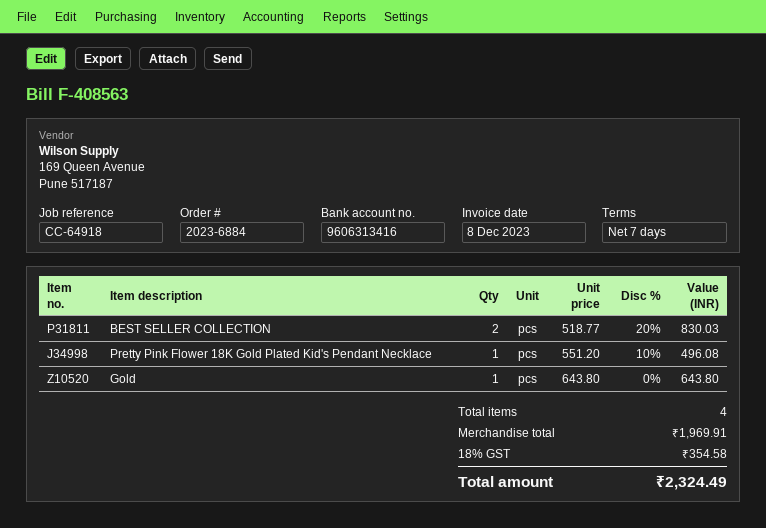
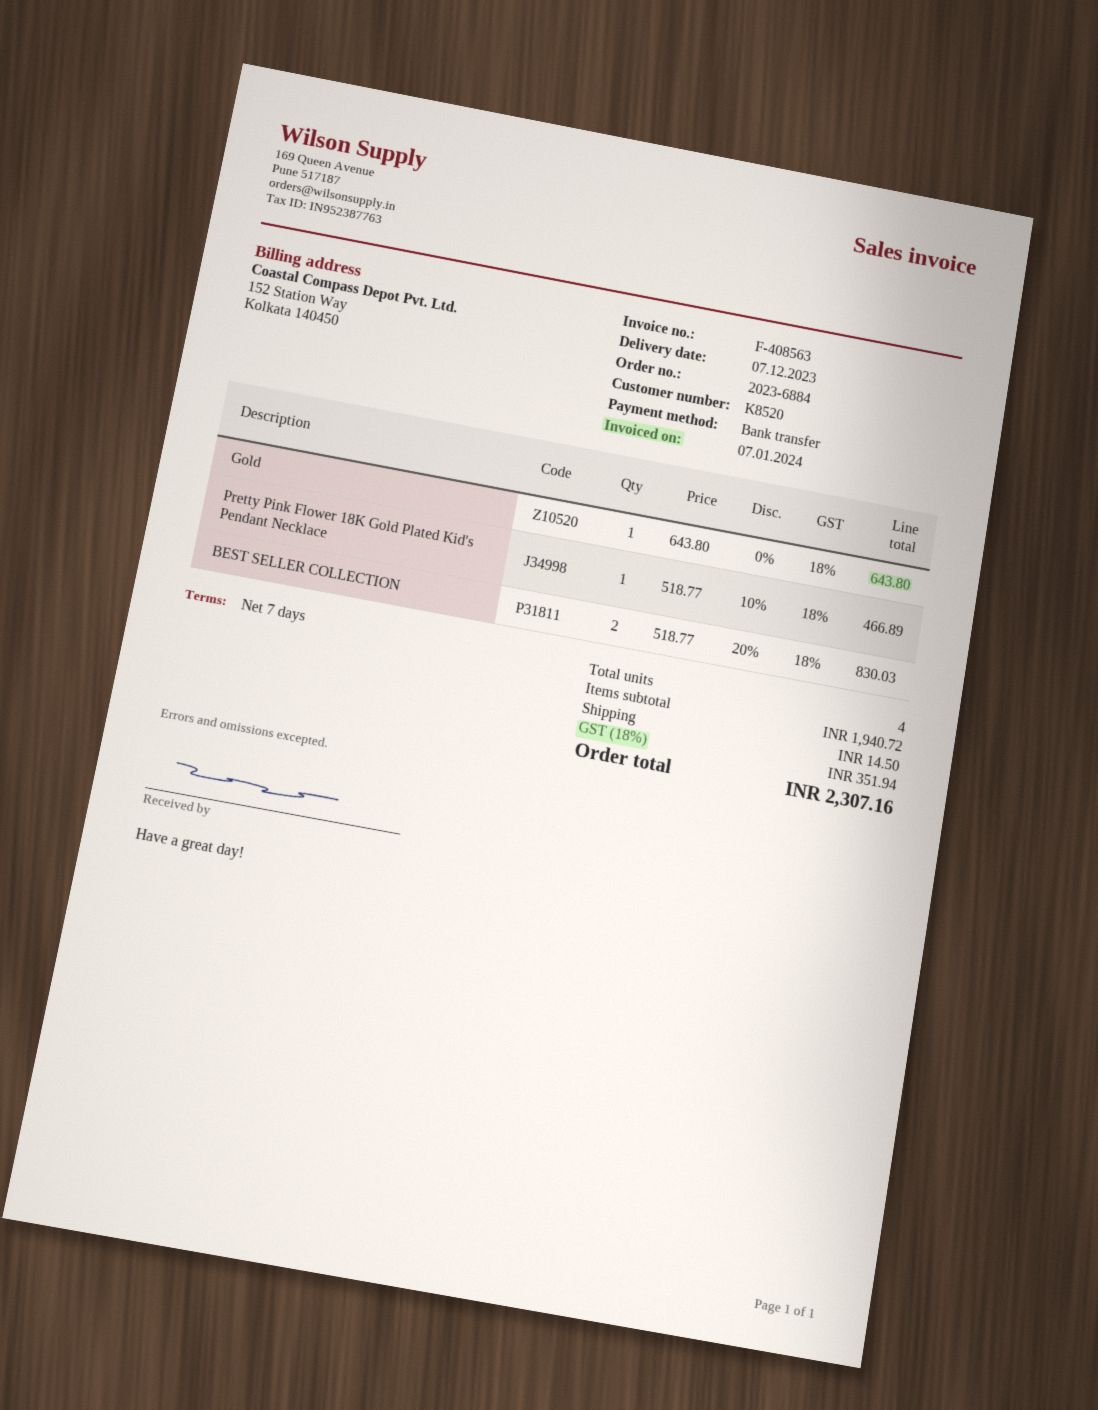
invoice date: 2023-12-08 -> 2024-01-07
Pretty Pink Flower 18K Gold Plated Kid's Pendant Necklace: 1 x 551.20 - 10% = 496.08 -> 1 x 518.77 - 10% = 466.89
subtotal: 1969.91 -> 1940.72
shipping: none -> 14.50
tax: 18% = 354.58 -> 18% = 351.94
total: 2324.49 -> 2307.16

